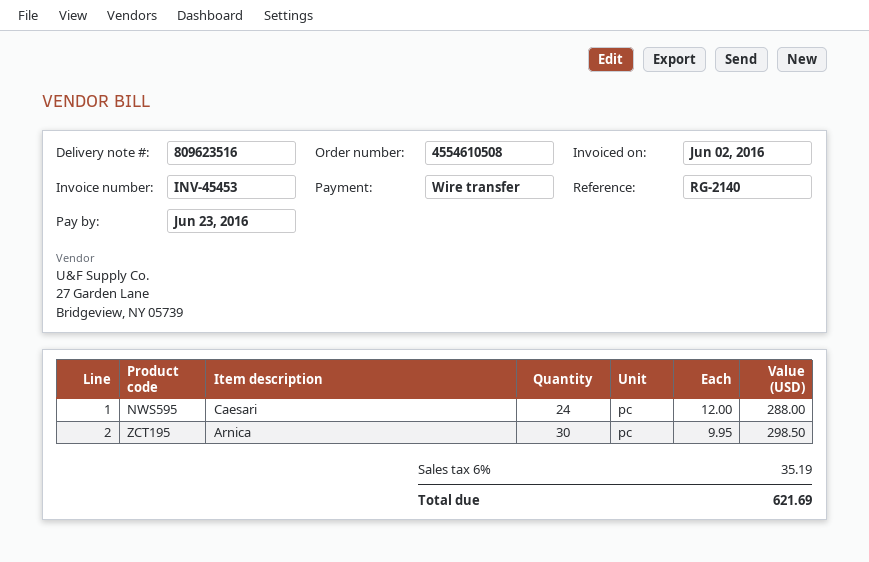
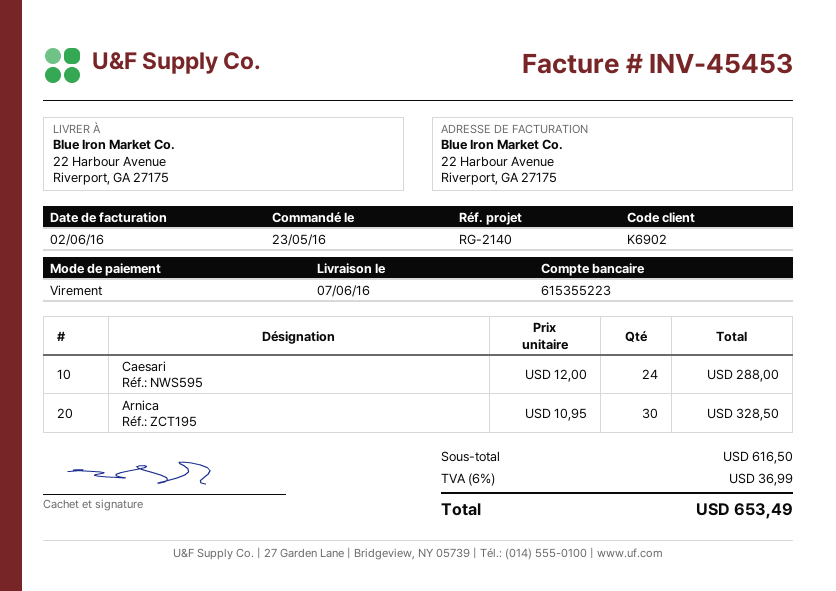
Arnica: 30 x 9.95 = 298.50 -> 30 x 10.95 = 328.50
tax: 6% = 35.19 -> 6% = 36.99
total: 621.69 -> 653.49

